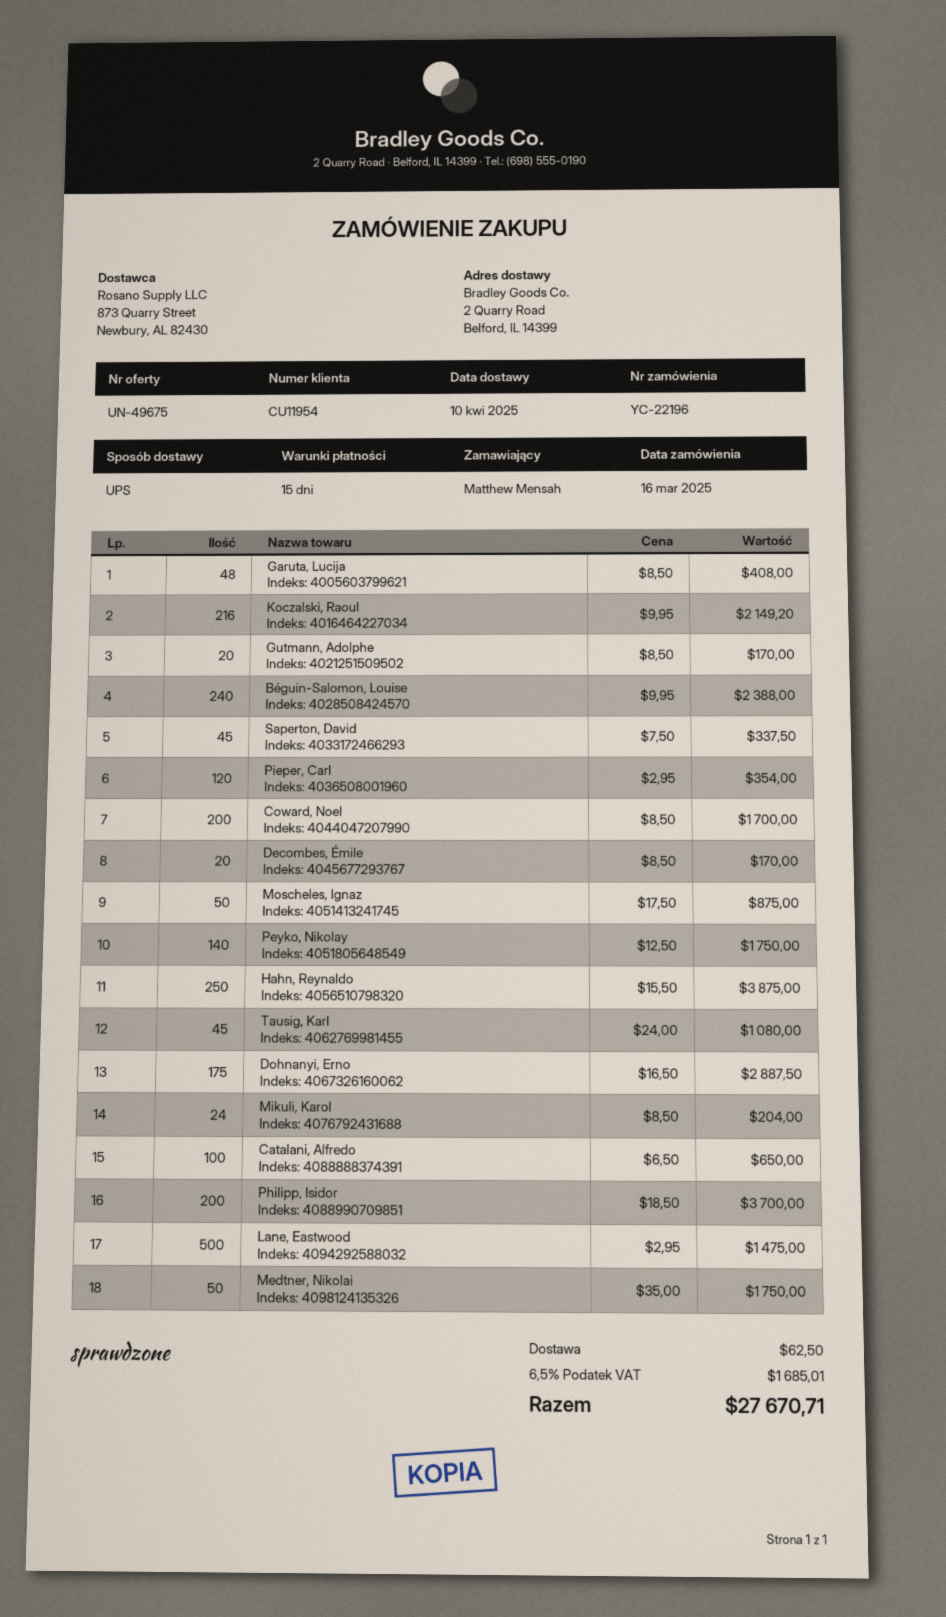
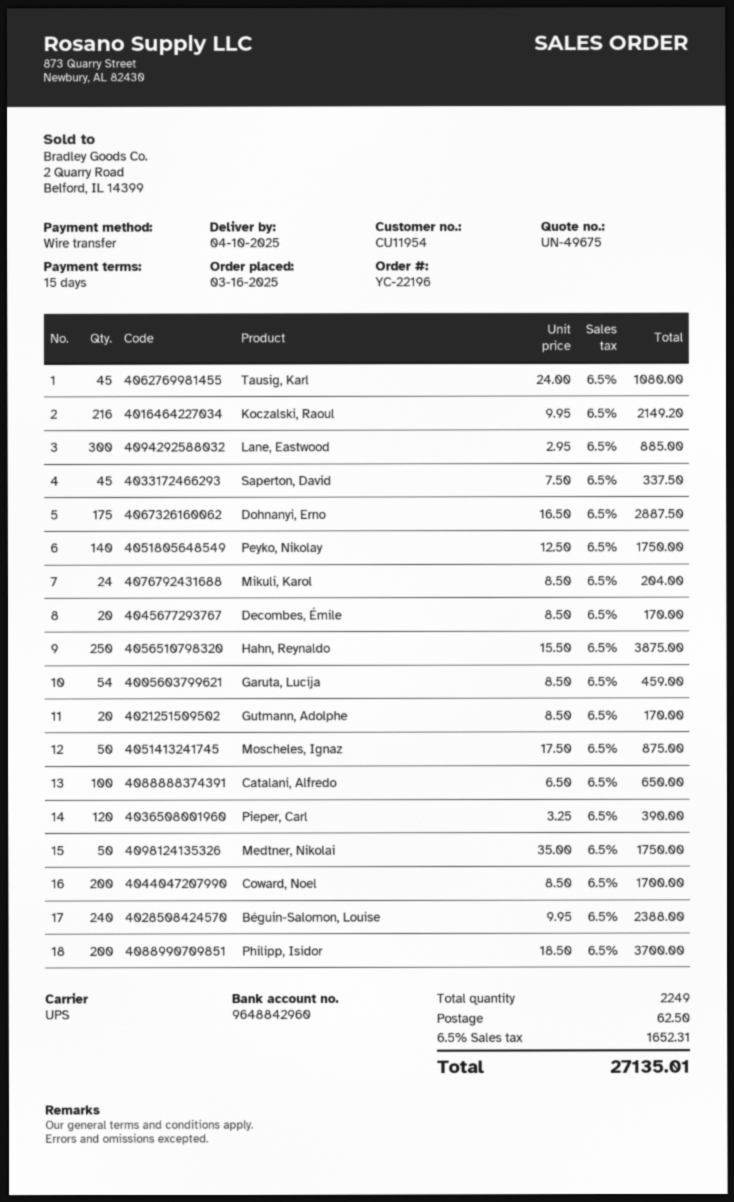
Garuta, Lucija: 48 x 8.50 = 408.00 -> 54 x 8.50 = 459.00
Pieper, Carl: 120 x 2.95 = 354.00 -> 120 x 3.25 = 390.00
Lane, Eastwood: 500 x 2.95 = 1475.00 -> 300 x 2.95 = 885.00
tax: 6.5% = 1685.01 -> 6.5% = 1652.31
total: 27670.71 -> 27135.01

